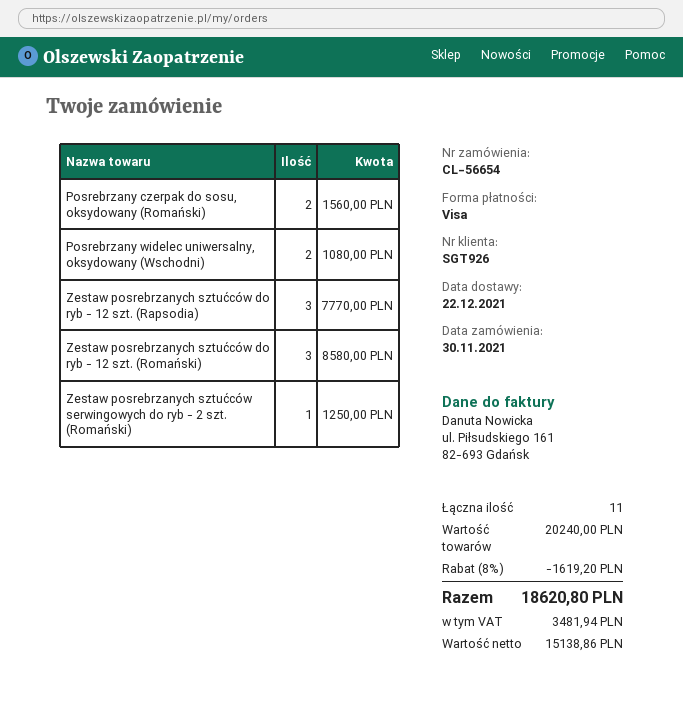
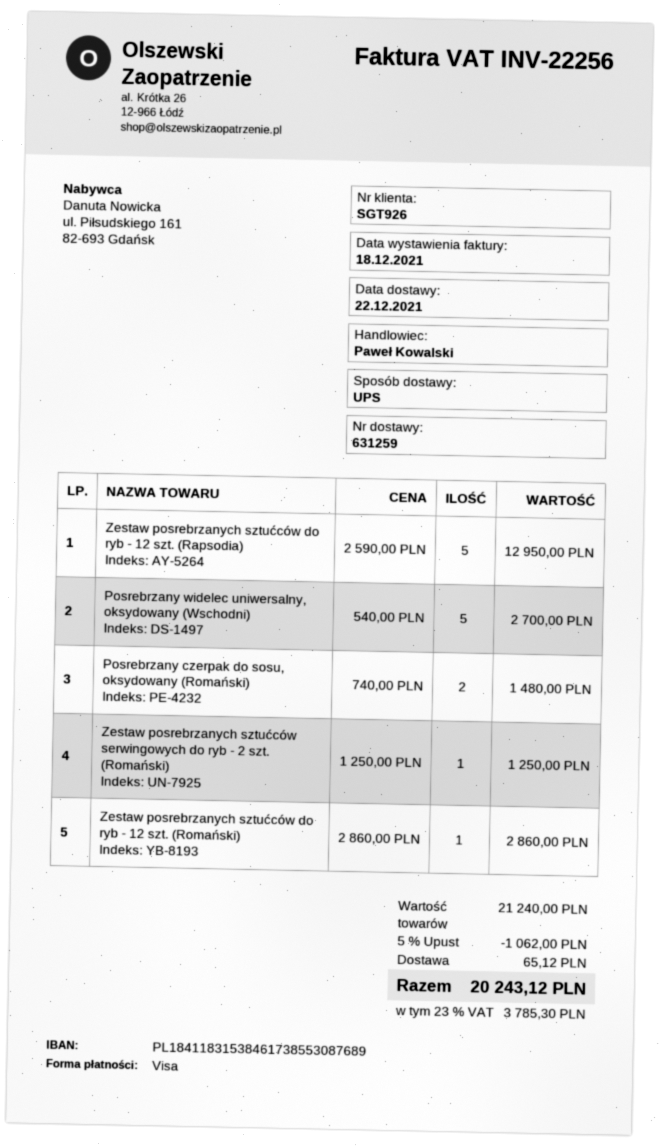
Posrebrzany czerpak do sosu, oksydowany (Romański): 2 for 1560.00 -> 2 for 1480.00
Posrebrzany widelec uniwersalny, oksydowany (Wschodni): 2 for 1080.00 -> 5 for 2700.00
Zestaw posrebrzanych sztućców do ryb - 12 szt. (Rapsodia): 3 for 7770.00 -> 5 for 12950.00
Zestaw posrebrzanych sztućców do ryb - 12 szt. (Romański): 3 for 8580.00 -> 1 for 2860.00
subtotal: 20240.00 -> 21240.00
discount: 8% = 1619.20 -> 5% = 1062.00
shipping: none -> 65.12
tax: 3481.94 -> 3785.30
total: 18620.80 -> 20243.12

